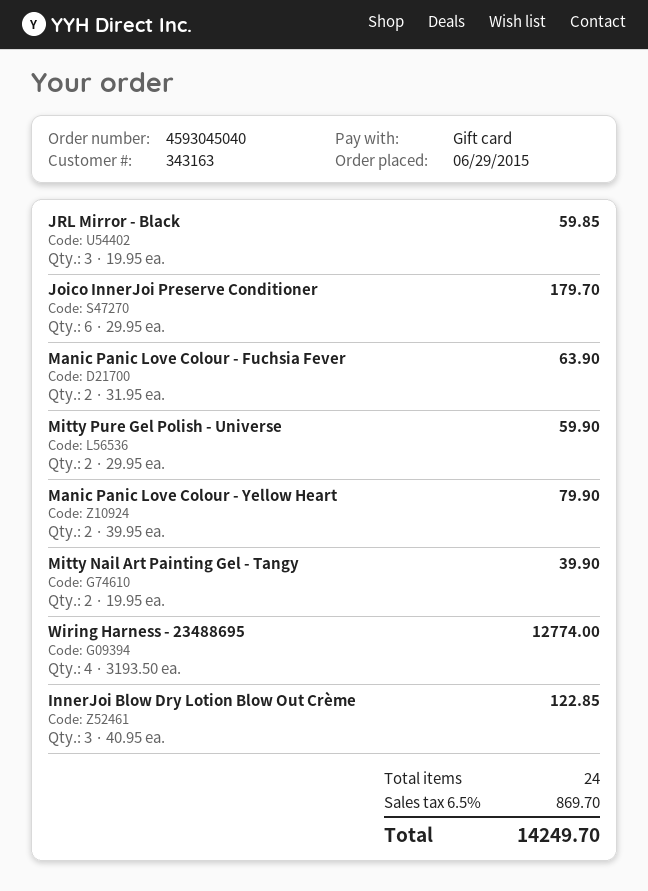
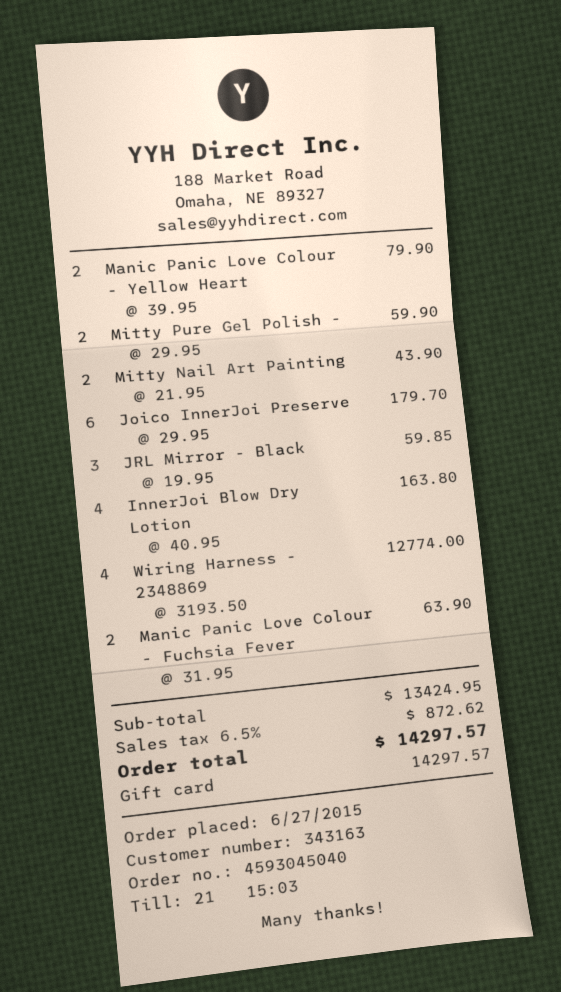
order date: 2015-06-29 -> 2015-06-27
Mitty Nail Art Painting Gel - Tangy: 2 x 19.95 = 39.90 -> 2 x 21.95 = 43.90
InnerJoi Blow Dry Lotion Blow Out Crème: 3 x 40.95 = 122.85 -> 4 x 40.95 = 163.80
tax: 6.5% = 869.70 -> 6.5% = 872.62
total: 14249.70 -> 14297.57

